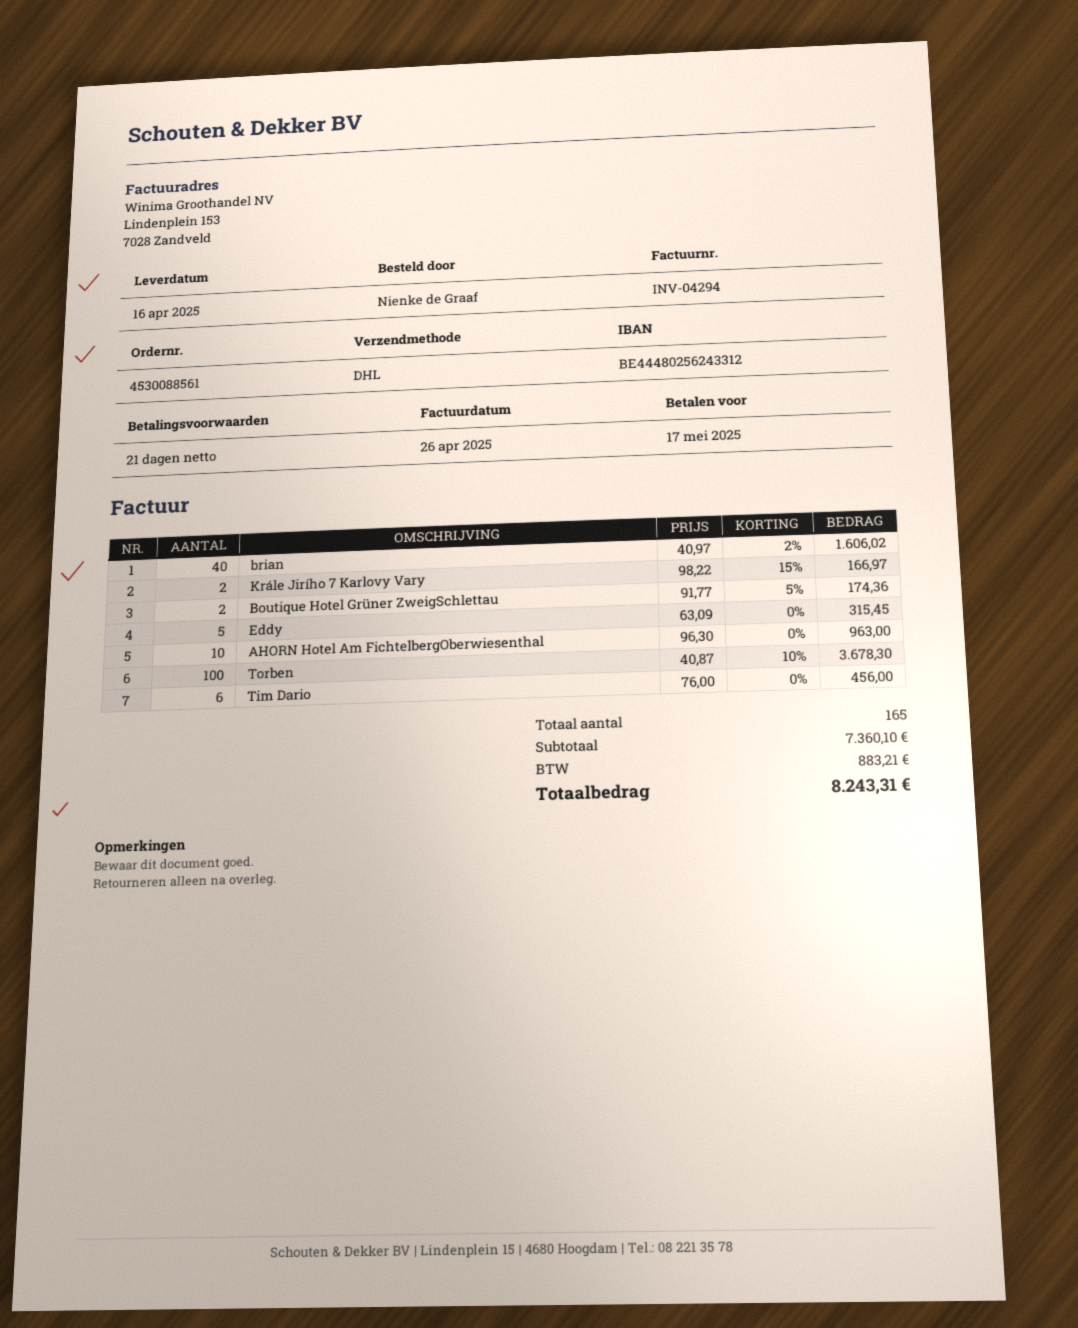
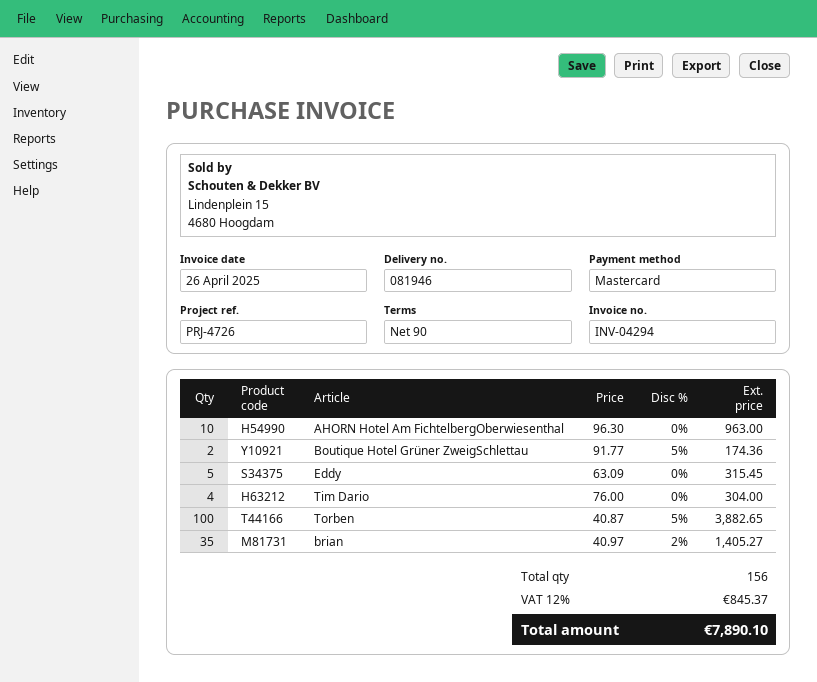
payment terms: 21 days -> 90 days
brian: 40 x 40.97 - 2% = 1606.02 -> 35 x 40.97 - 2% = 1405.27
Krále Jirího 7 Karlovy Vary: 2 x 98.22 - 15% = 166.97 -> none
Torben: 100 x 40.87 - 10% = 3678.30 -> 100 x 40.87 - 5% = 3882.65
Tim Dario: 6 x 76.00 = 456.00 -> 4 x 76.00 = 304.00
total quantity: 165 -> 156
tax: 883.21 -> 845.37
total: 8243.31 -> 7890.10

